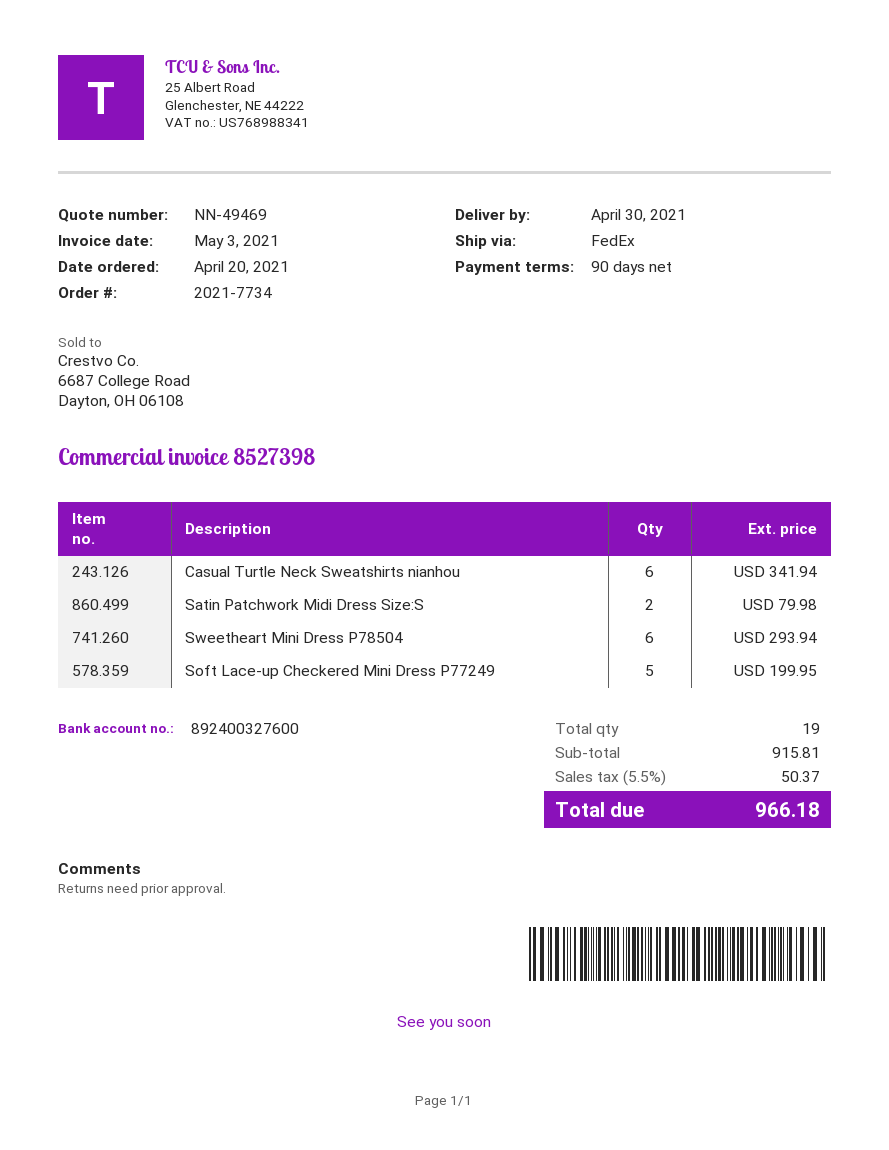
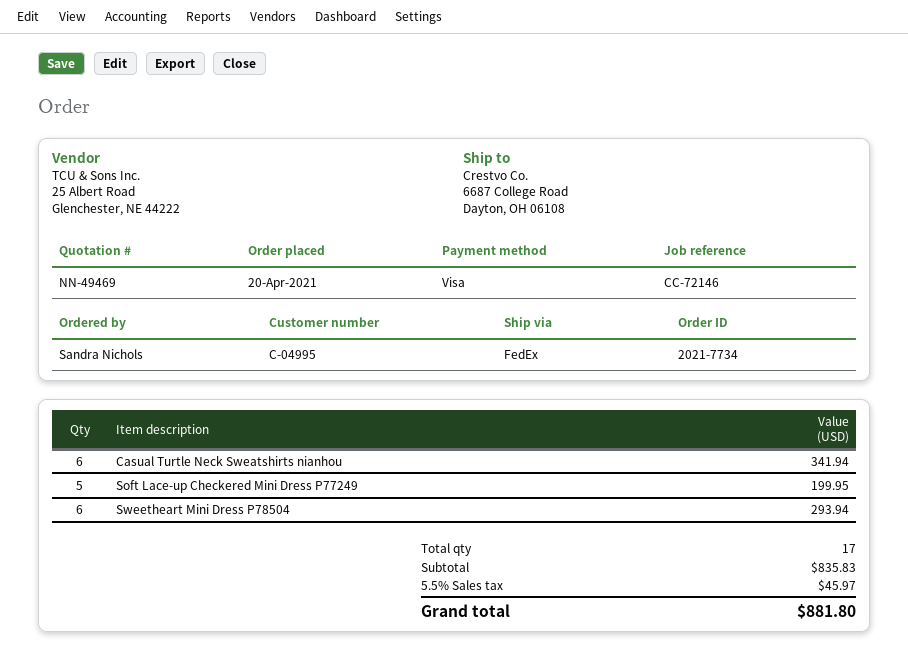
Satin Patchwork Midi Dress Size:S: 2 for 79.98 -> none
total quantity: 19 -> 17
subtotal: 915.81 -> 835.83
tax: 5.5% = 50.37 -> 5.5% = 45.97
total: 966.18 -> 881.80

